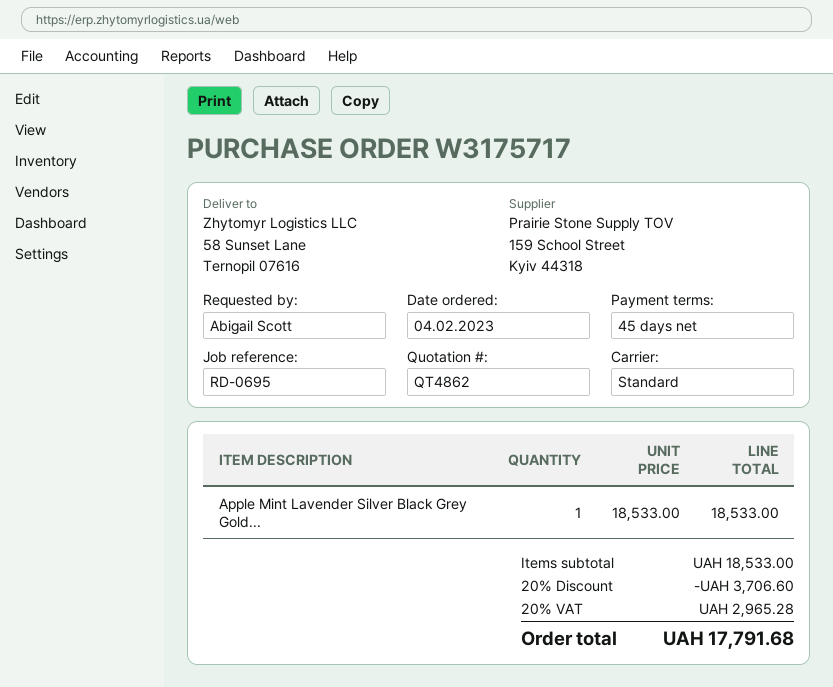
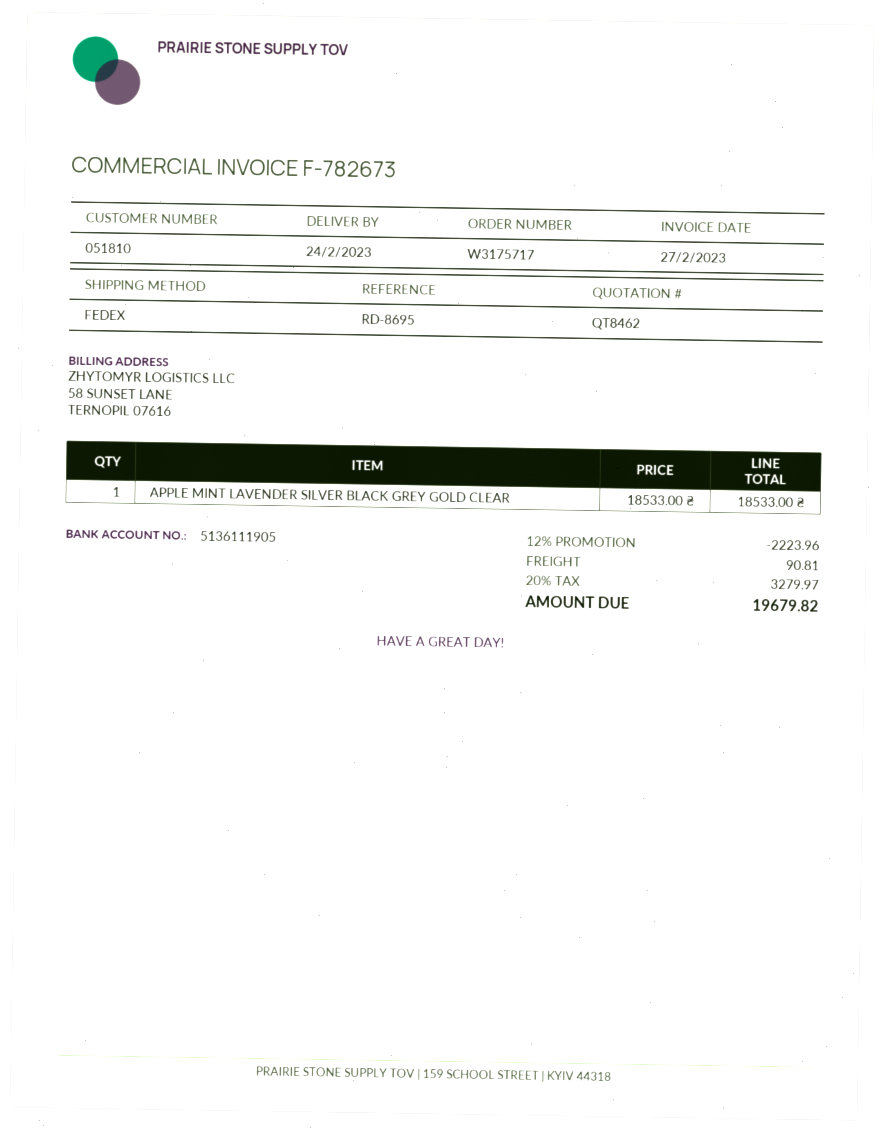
quote number: QT4862 -> QT8462
reference: RD-0695 -> RD-8695
shipping method: standard -> FedEx
discount: 20% = 3706.60 -> 12% = 2223.96
shipping: none -> 90.81
tax: 20% = 2965.28 -> 20% = 3279.97
total: 17791.68 -> 19679.82

